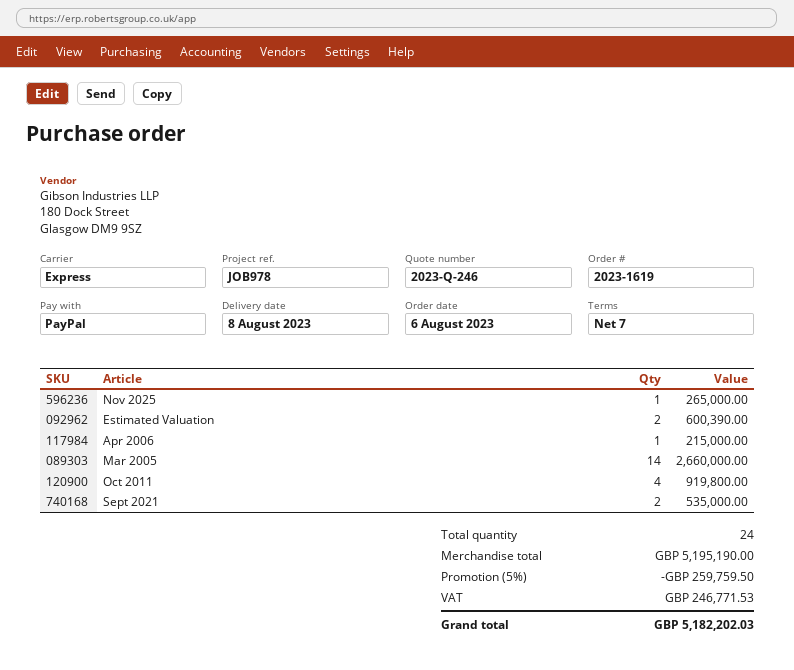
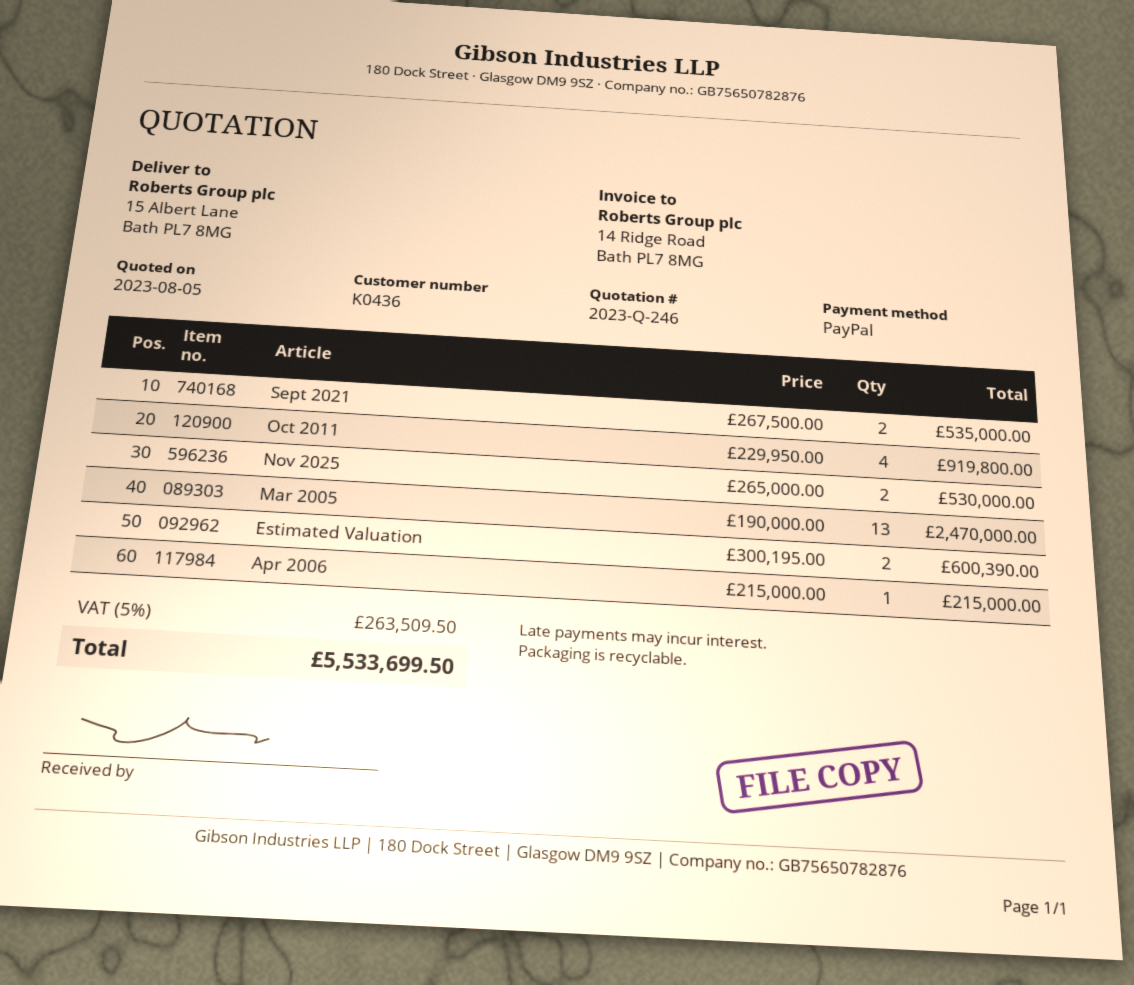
Nov 2025: 1 for 265000.00 -> 2 for 530000.00
Mar 2005: 14 for 2660000.00 -> 13 for 2470000.00
discount: 5% = 259759.50 -> none
tax: 246771.53 -> 263509.50
total: 5182202.03 -> 5533699.50

